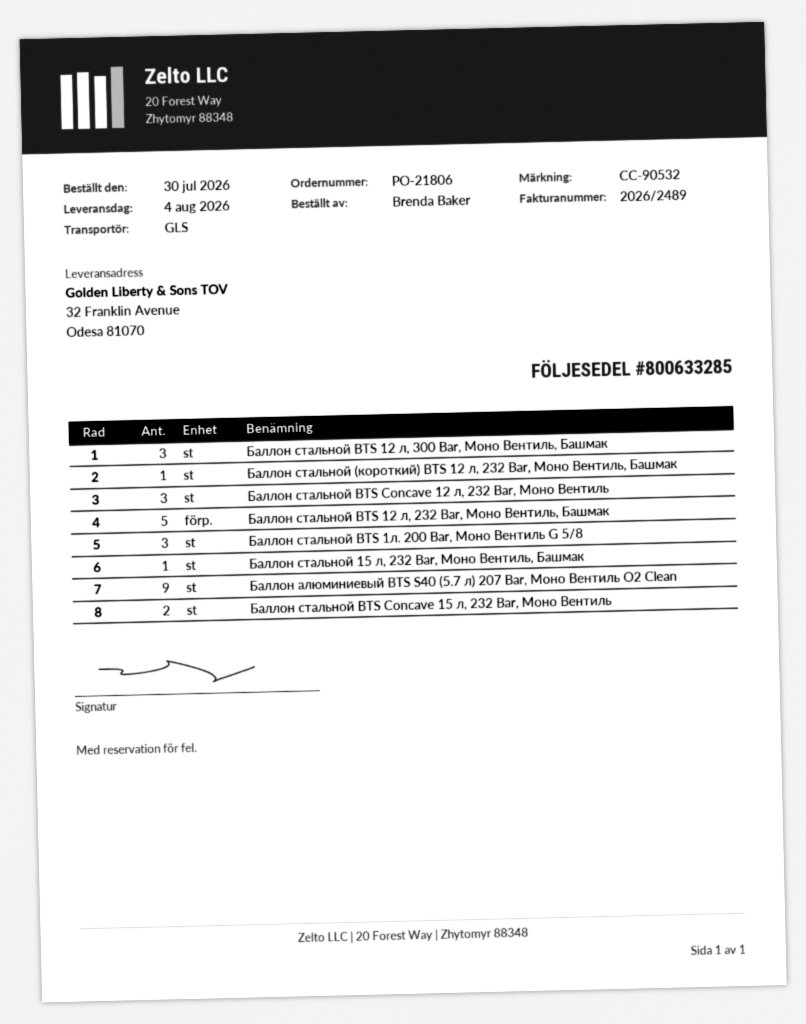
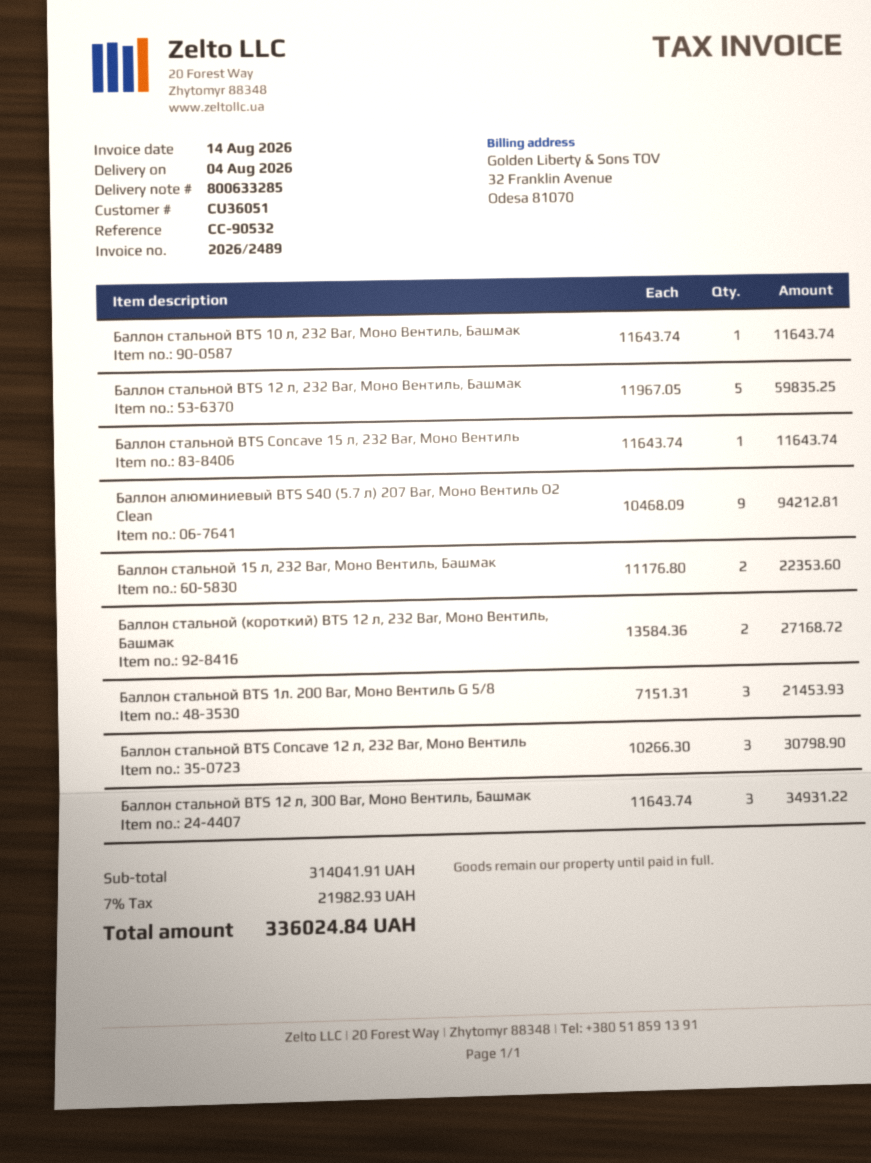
Баллон стальной (короткий) BTS 12 л, 232 Bar, Моно Вентиль, Башмак: 1 -> 2
Баллон стальной 15 л, 232 Bar, Моно Вентиль, Башмак: 1 -> 2
Баллон стальной BTS Concave 15 л, 232 Bar, Моно Вентиль: 2 -> 1
Баллон стальной BTS 10 л, 232 Bar, Моно Вентиль, Башмак: none -> 1

